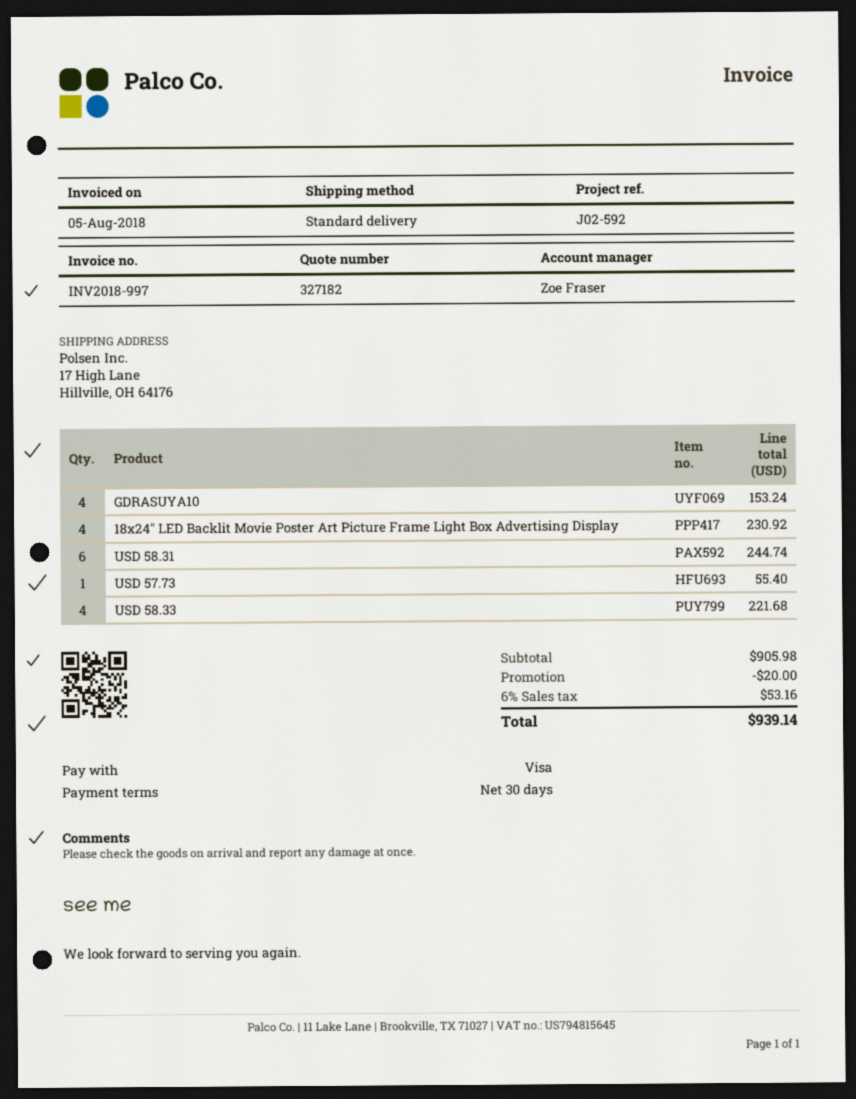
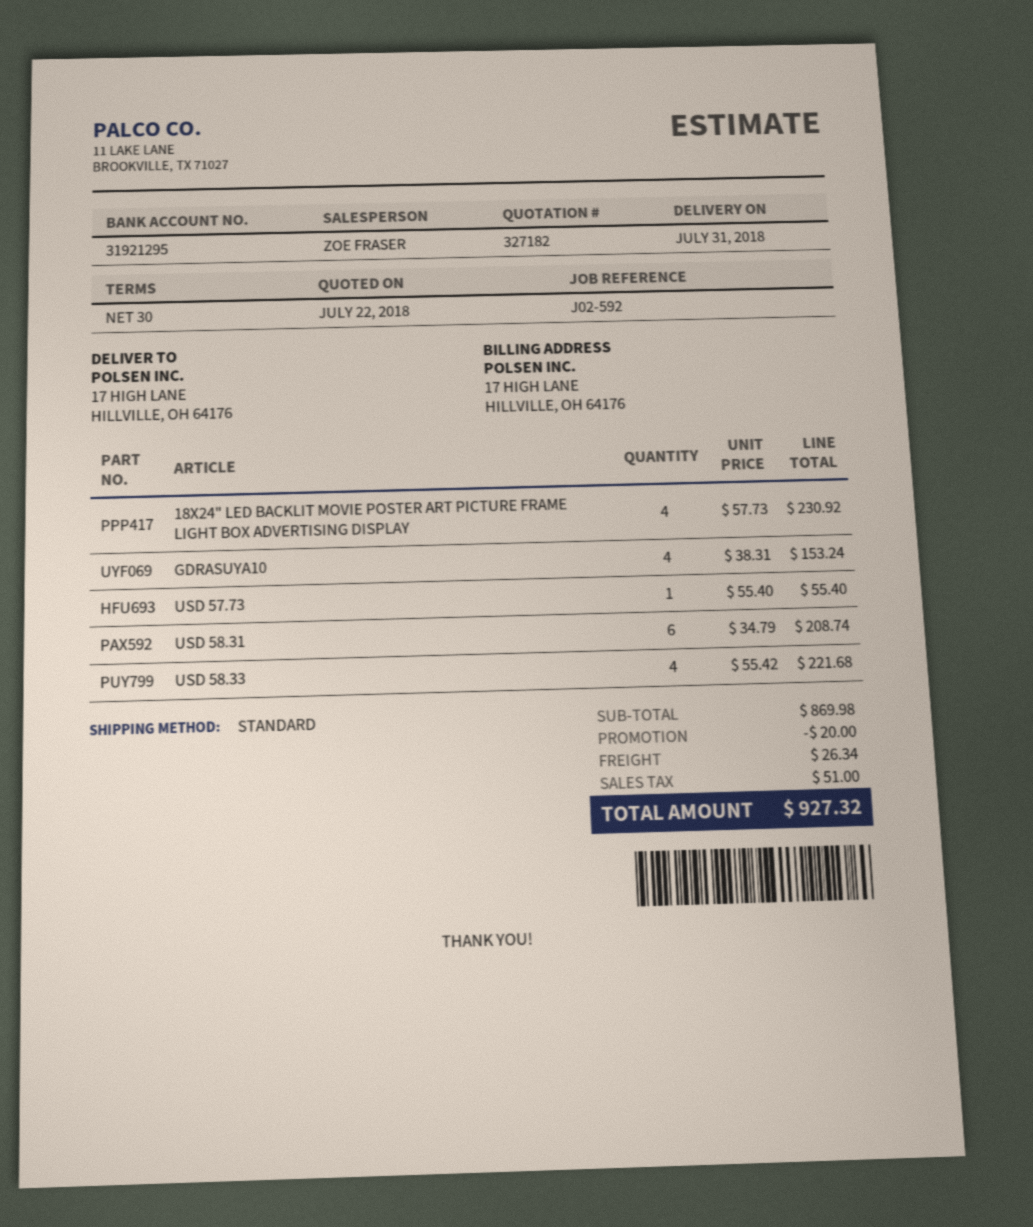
USD 58.31: 6 for 244.74 -> 6 for 208.74
subtotal: 905.98 -> 869.98
shipping: none -> 26.34
tax: 53.16 -> 51.00
total: 939.14 -> 927.32

